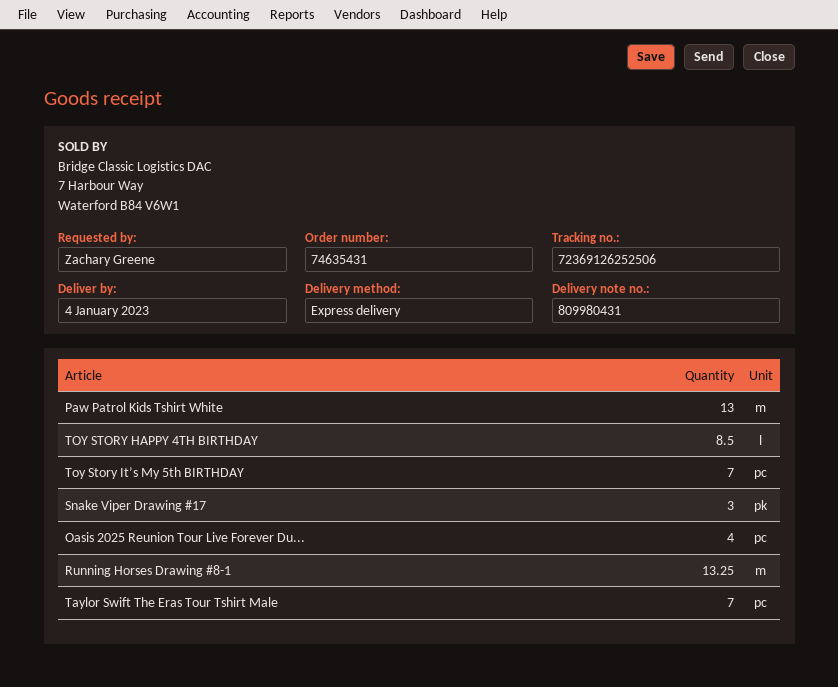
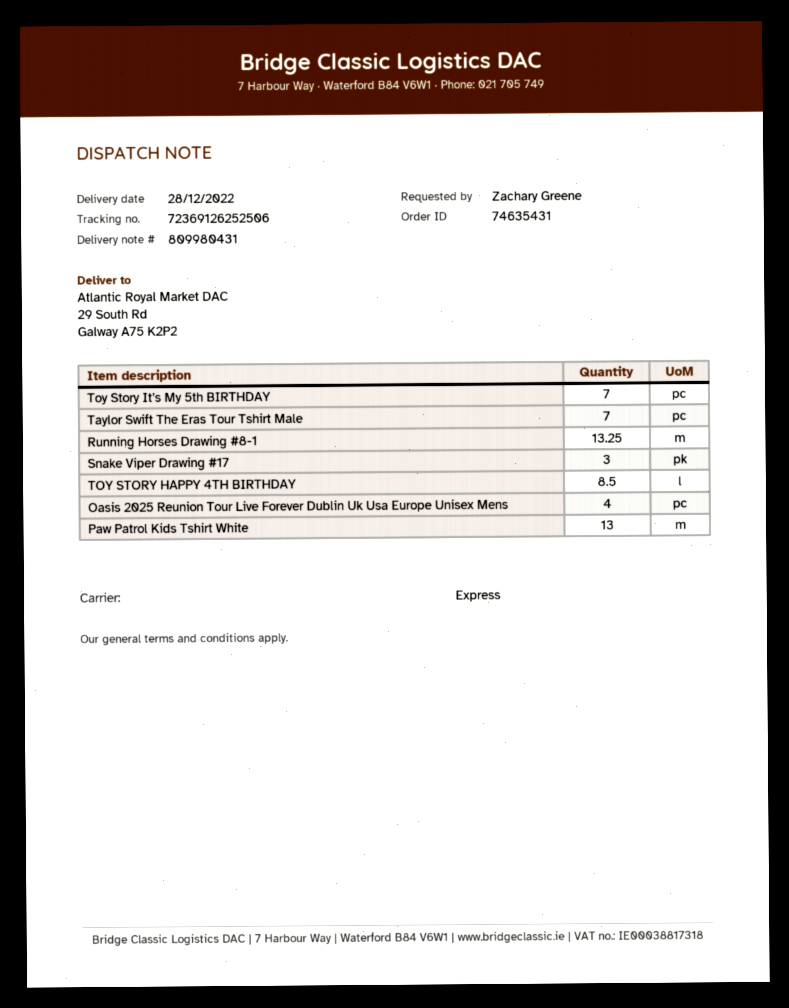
delivery date: 2023-01-04 -> 2022-12-28

